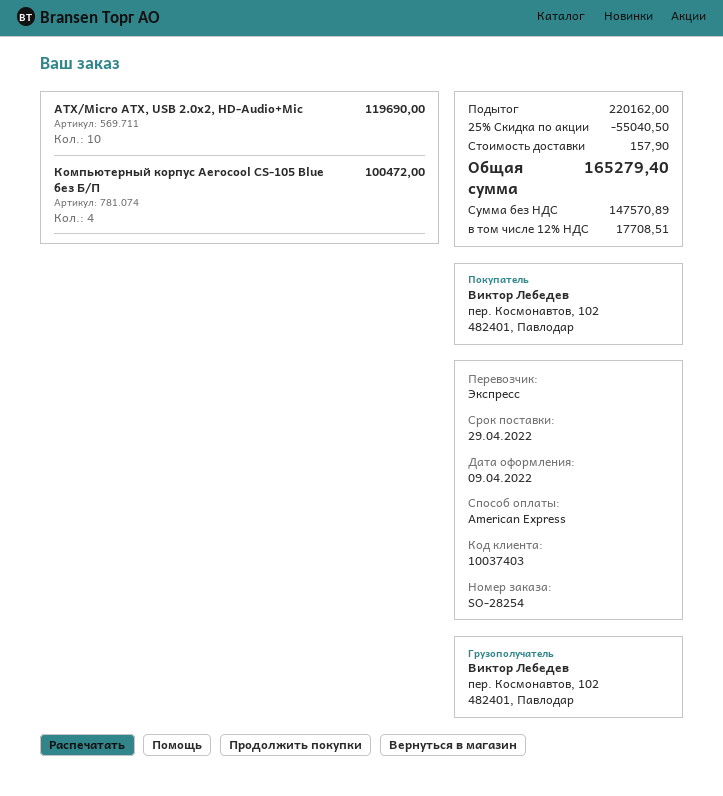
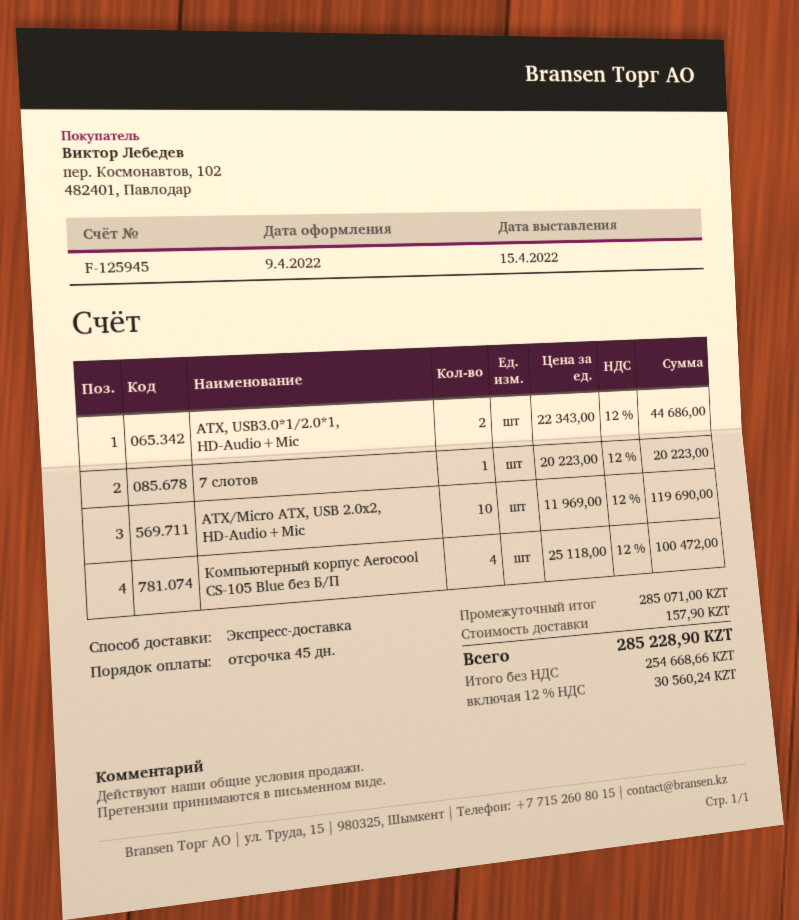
ATX, USB3.0*1/2.0*1, HD-Audio+Mic: none -> 2 for 44686.00
7 слотов: none -> 1 for 20223.00
subtotal: 220162.00 -> 285071.00
discount: 25% = 55040.50 -> none
net: 147570.89 -> 254668.66
tax: 12% = 17708.51 -> 12% = 30560.24
total: 165279.40 -> 285228.90

